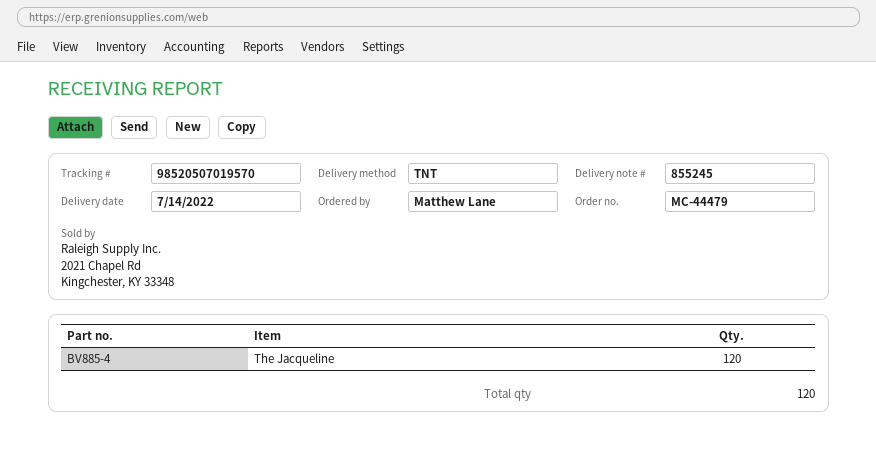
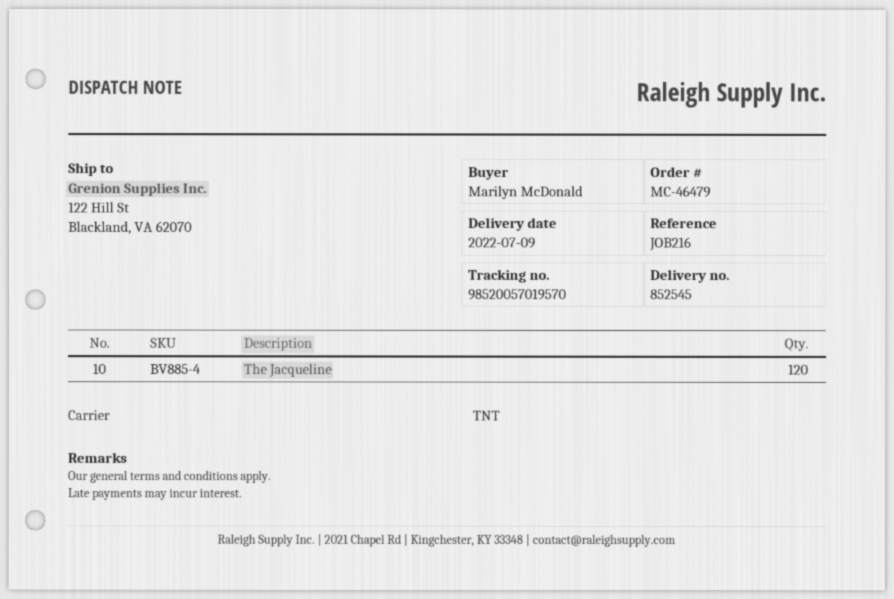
order number: MC-44479 -> MC-46479
delivery note number: 855245 -> 852545
delivery date: 2022-07-14 -> 2022-07-09
ordered by: Matthew Lane -> Marilyn McDonald
tracking number: 98520507019570 -> 98520057019570

